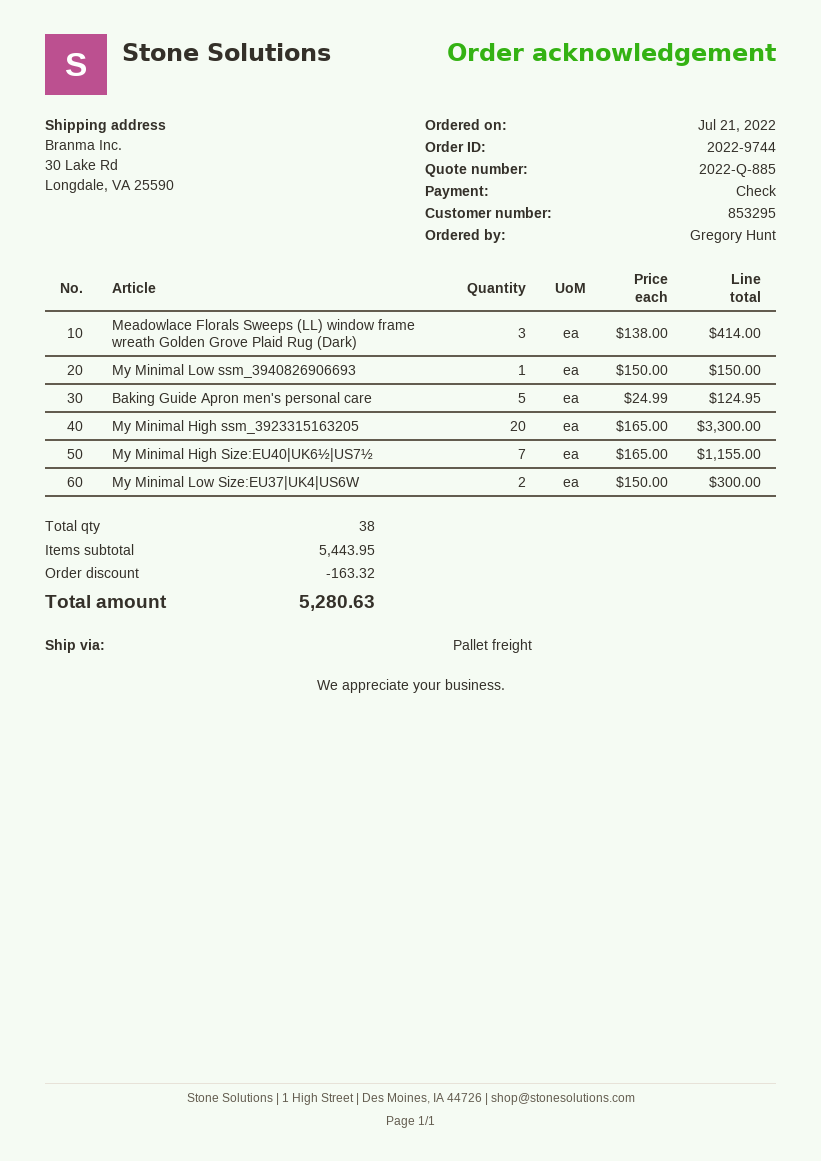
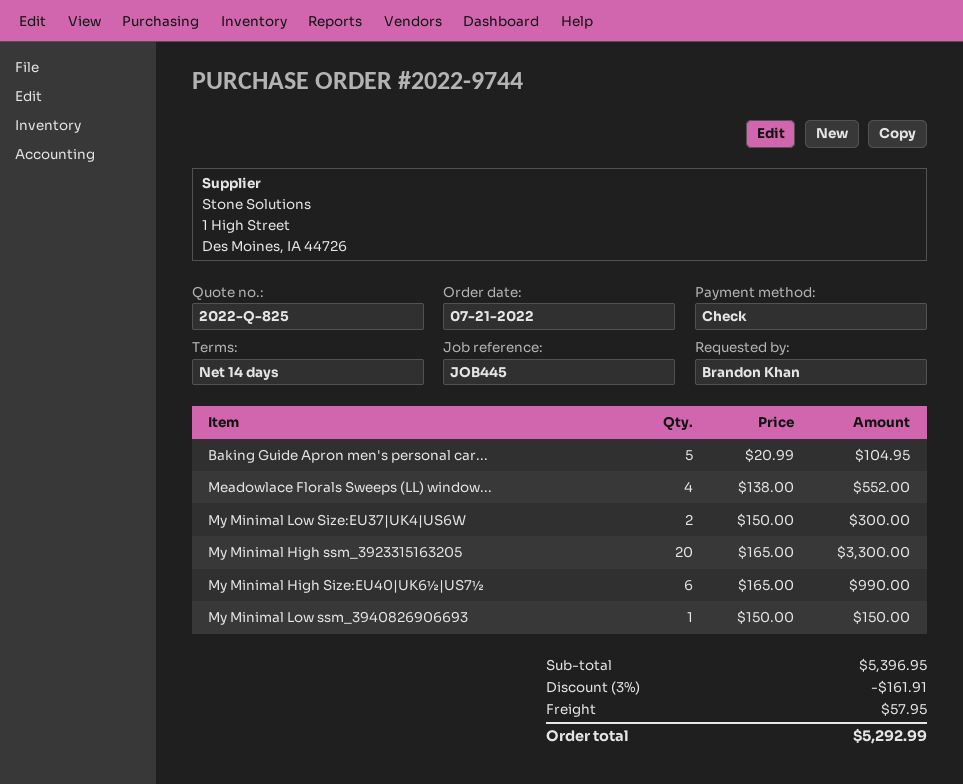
quote number: 2022-Q-885 -> 2022-Q-825
ordered by: Gregory Hunt -> Brandon Khan
Meadowlace Florals Sweeps (LL) window frame wreath Golden Grove Plaid Rug (Dark): 3 x 138.00 = 414.00 -> 4 x 138.00 = 552.00
Baking Guide Apron men's personal care: 5 x 24.99 = 124.95 -> 5 x 20.99 = 104.95
My Minimal High Size:EU40|UK6½|US7½: 7 x 165.00 = 1155.00 -> 6 x 165.00 = 990.00
subtotal: 5443.95 -> 5396.95
discount: 163.32 -> 161.91
shipping: none -> 57.95
total: 5280.63 -> 5292.99

